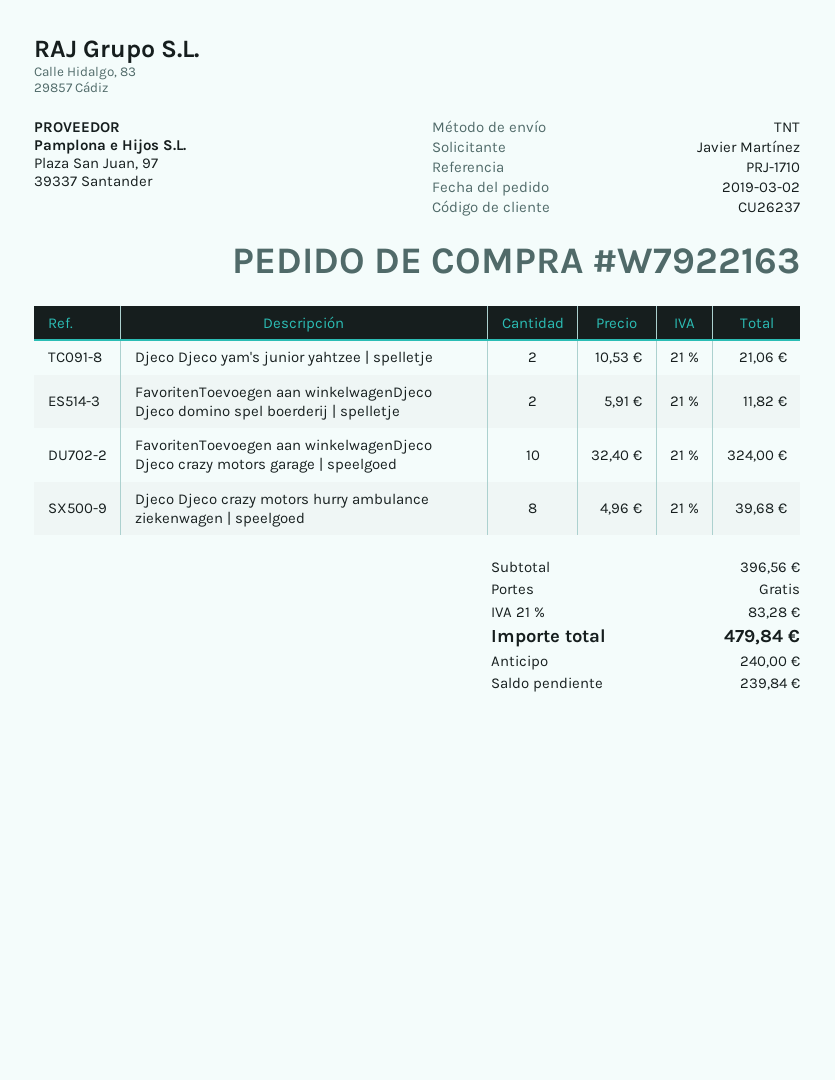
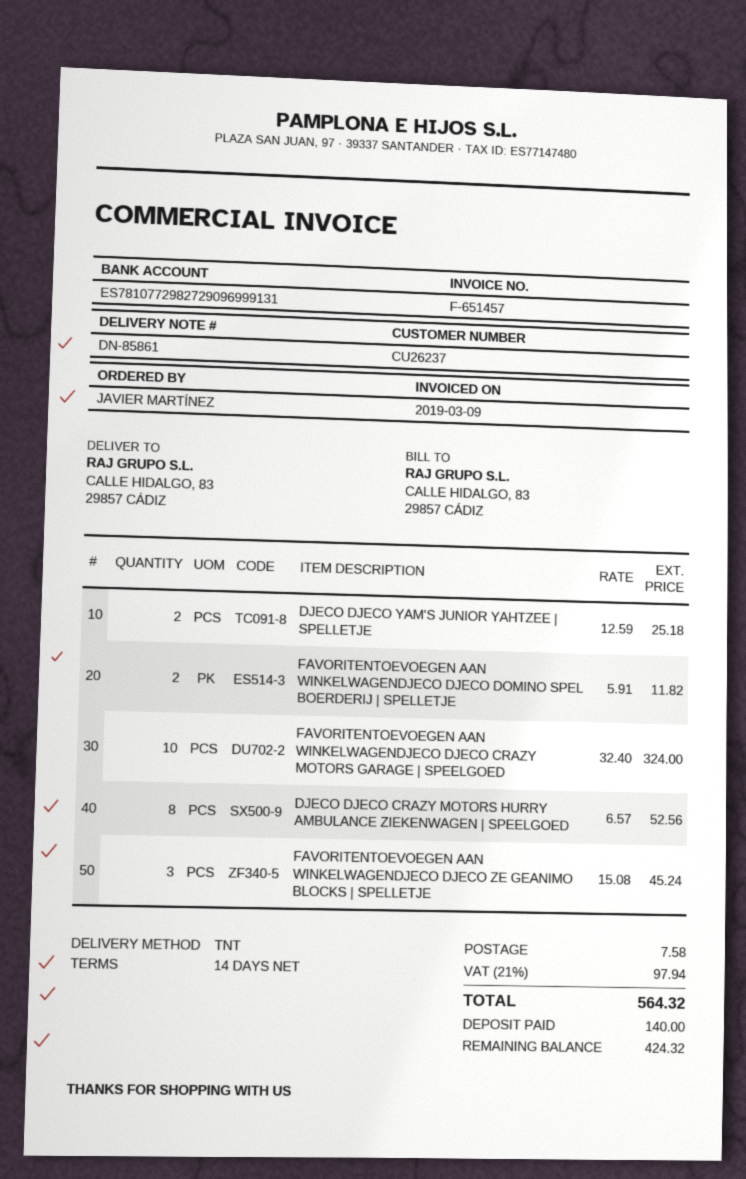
Djeco Djeco yam's junior yahtzee | spelletje: 2 x 10.53 = 21.06 -> 2 x 12.59 = 25.18
Djeco Djeco crazy motors hurry ambulance ziekenwagen | speelgoed: 8 x 4.96 = 39.68 -> 8 x 6.57 = 52.56
FAVORITENTOEVOEGEN AAN WINKELWAGENDJECO DJECO ZE GEANIMO BLOCKS | SPELLETJE: none -> 3 x 15.08 = 45.24
shipping: 0.00 -> 7.58
tax: 21% = 83.28 -> 21% = 97.94
total: 479.84 -> 564.32
deposit: 240.00 -> 140.00
balance: 239.84 -> 424.32

